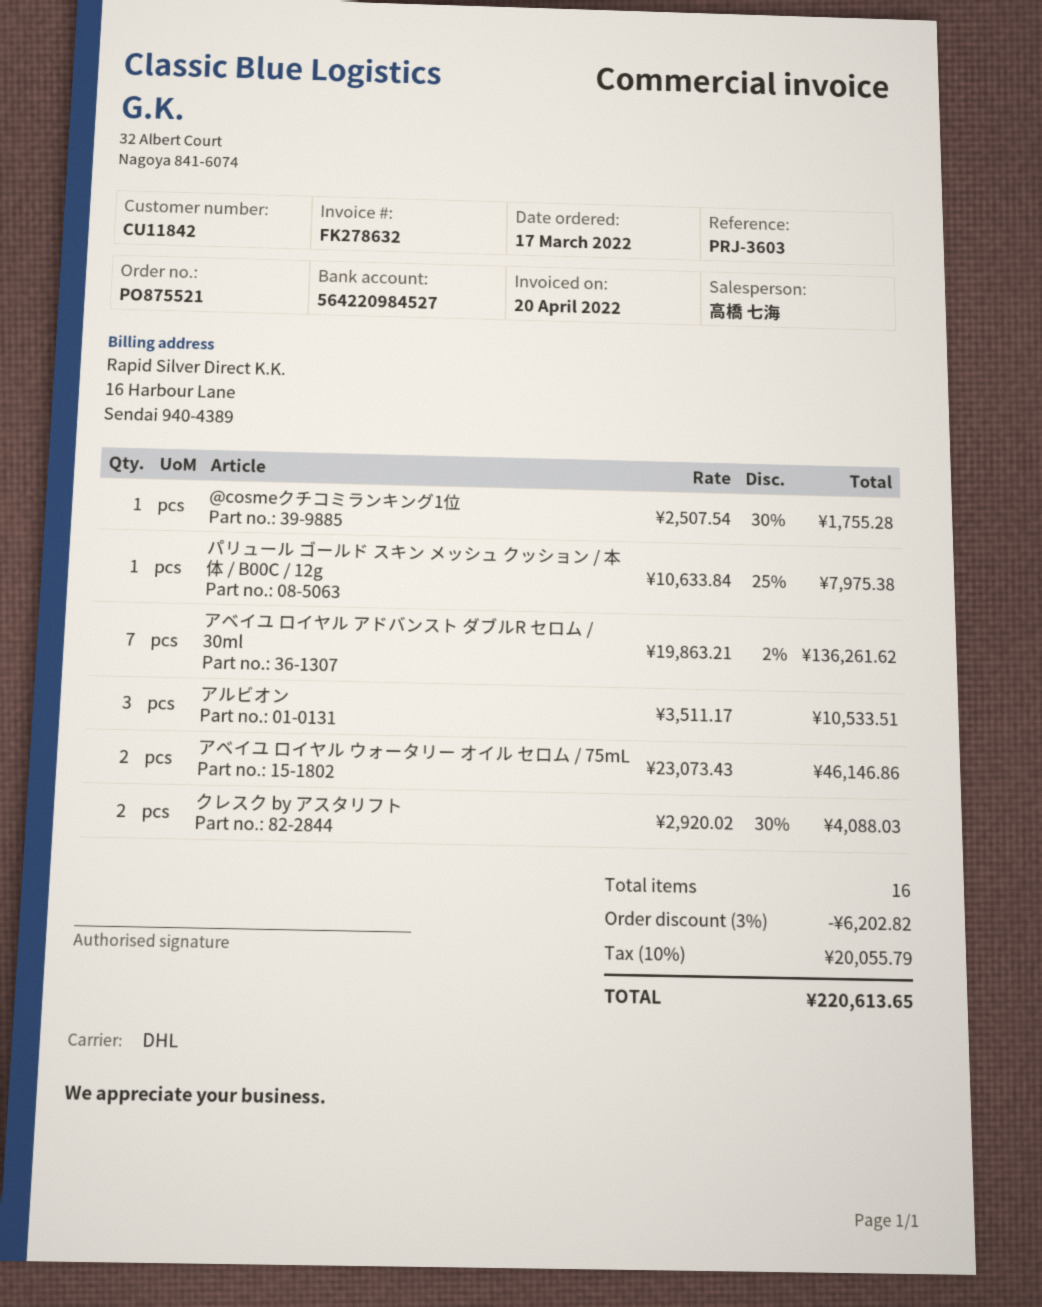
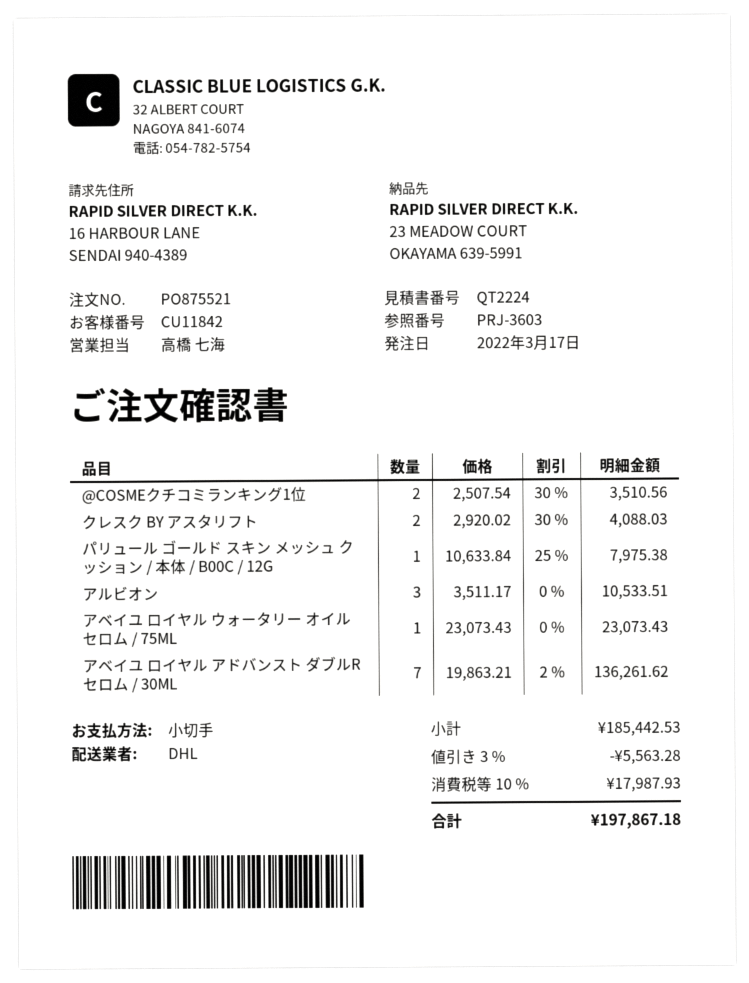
@cosmeクチコミランキング1位: 1 x 2507.54 - 30% = 1755.28 -> 2 x 2507.54 - 30% = 3510.56
アベイユ ロイヤル ウォータリー オイル セロム / 75mL: 2 x 23073.43 = 46146.86 -> 1 x 23073.43 = 23073.43
discount: 3% = 6202.82 -> 3% = 5563.28
tax: 10% = 20055.79 -> 10% = 17987.93
total: 220613.65 -> 197867.18

